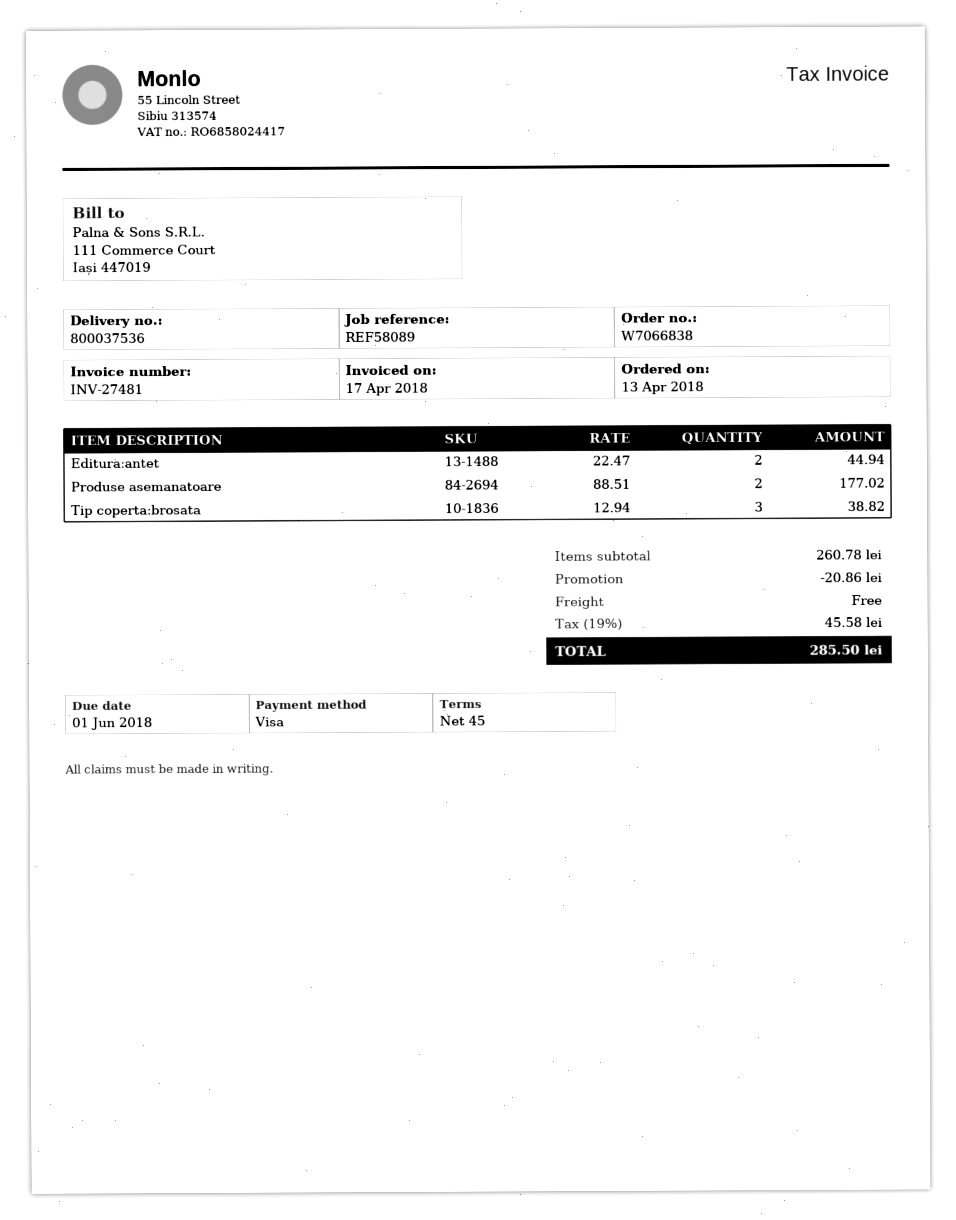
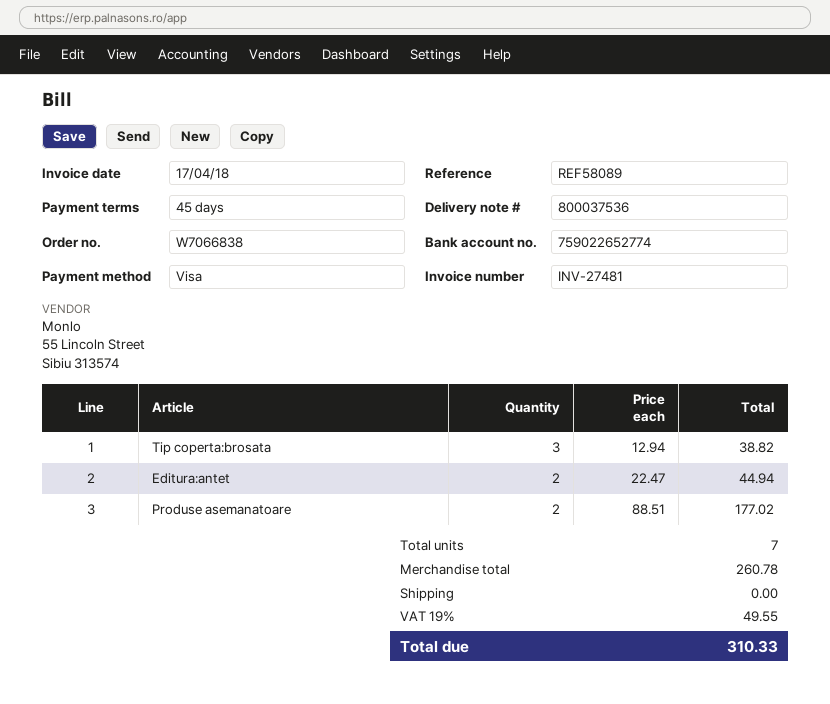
discount: 20.86 -> none
tax: 19% = 45.58 -> 19% = 49.55
total: 285.50 -> 310.33

